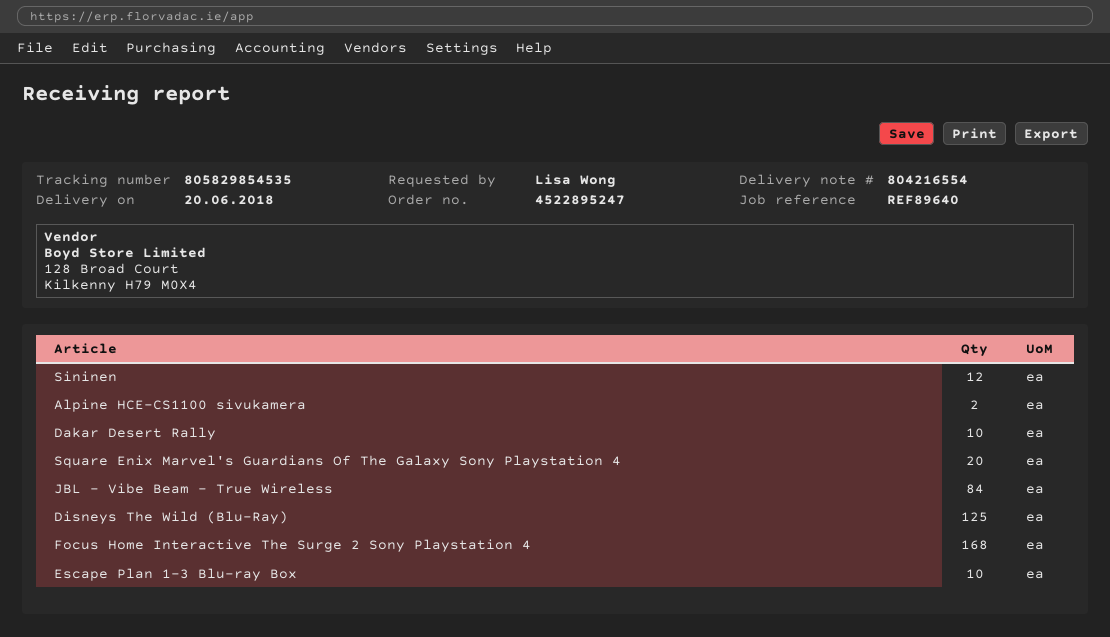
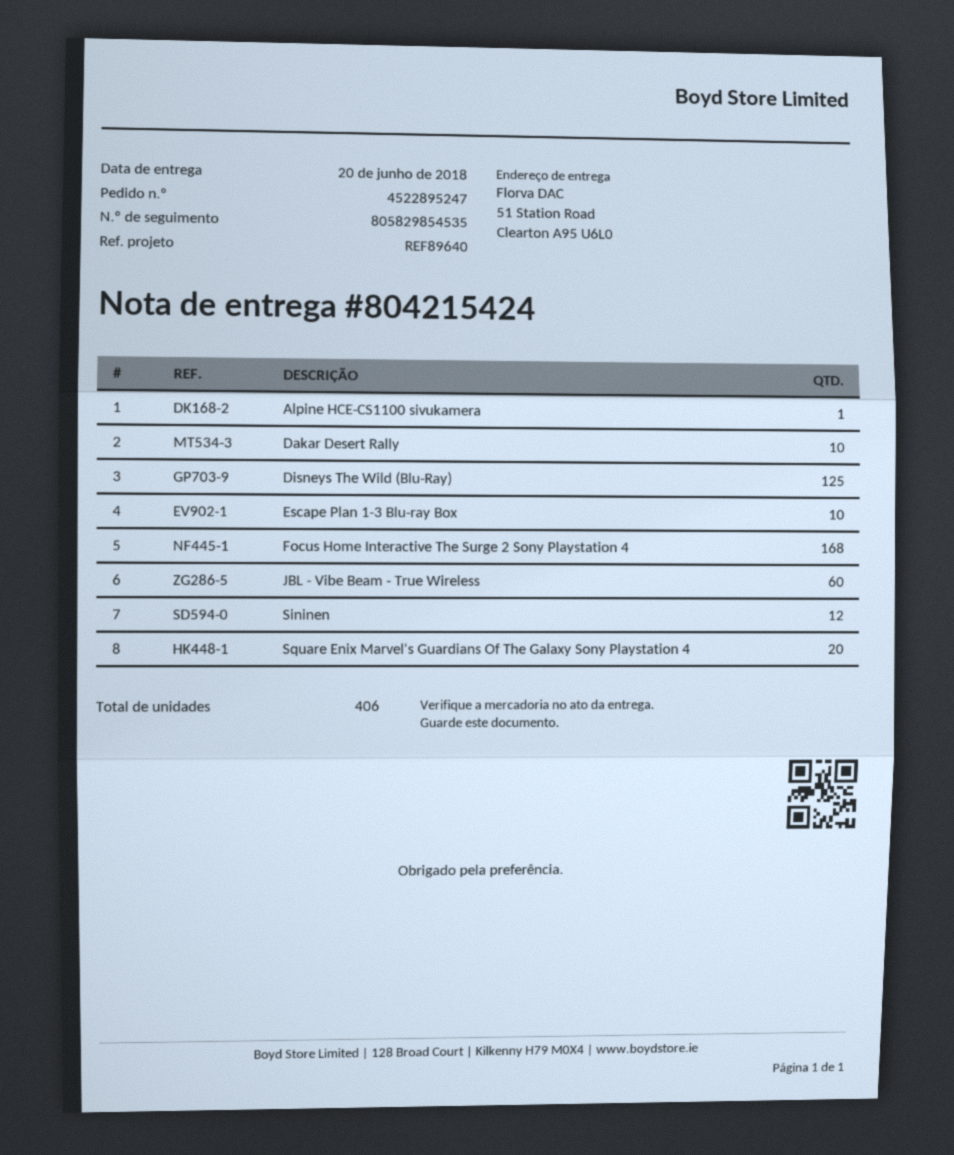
delivery note number: 804216554 -> 804215424
Alpine HCE-CS1100 sivukamera: 2 -> 1
JBL - Vibe Beam - True Wireless: 84 -> 60

